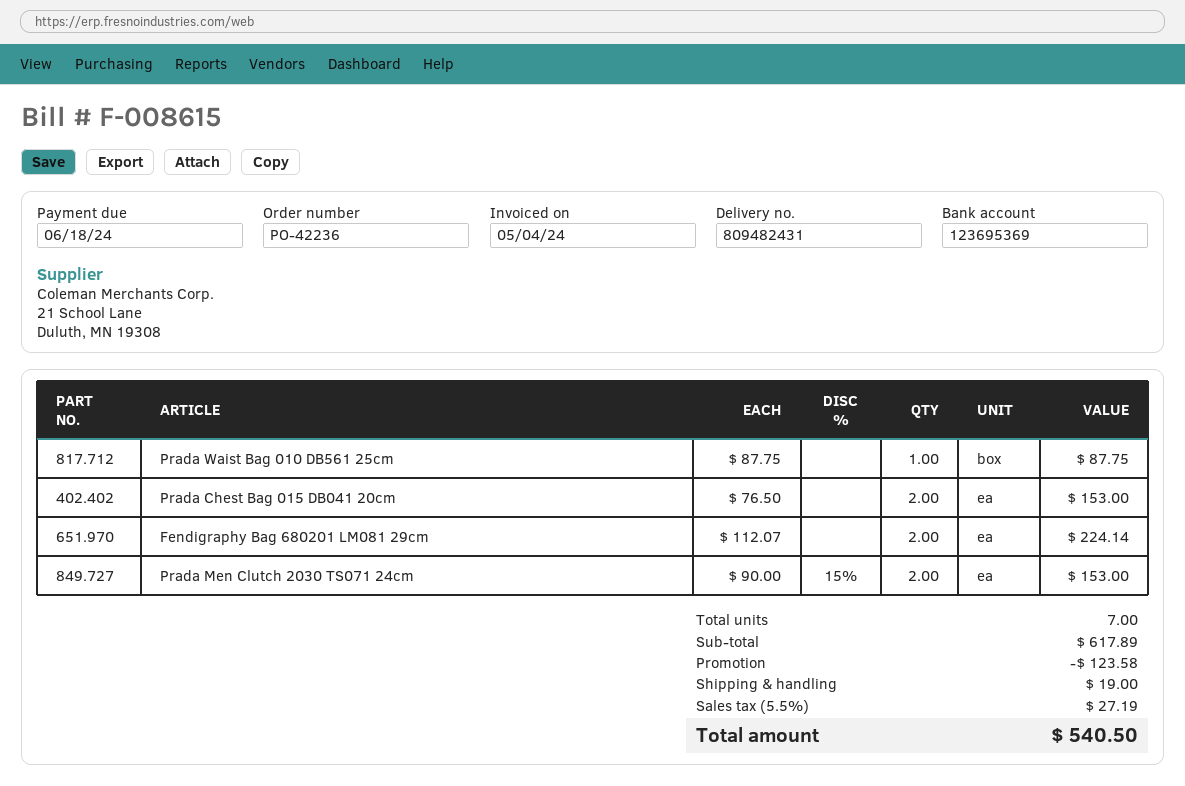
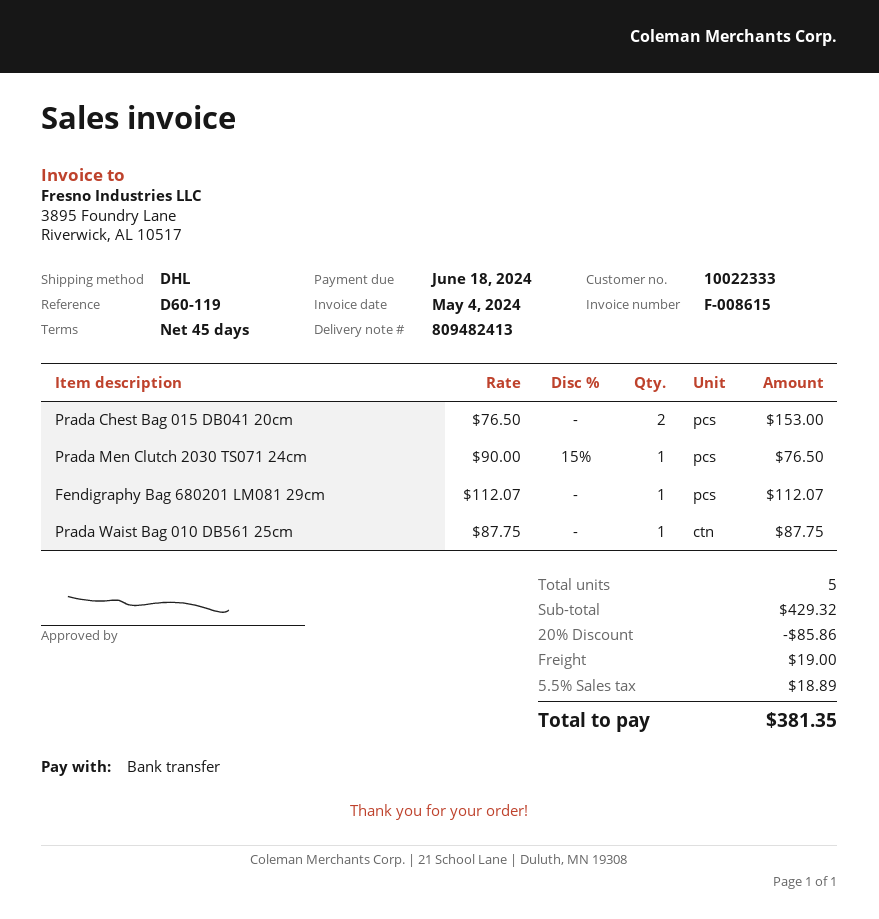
delivery note number: 809482431 -> 809482413
Fendigraphy Bag 680201 LM081 29cm: 2 x 112.07 = 224.14 -> 1 x 112.07 = 112.07
Prada Men Clutch 2030 TS071 24cm: 2 x 90.00 - 15% = 153.00 -> 1 x 90.00 - 15% = 76.50
total quantity: 7 -> 5
subtotal: 617.89 -> 429.32
discount: 123.58 -> 85.86
tax: 5.5% = 27.19 -> 5.5% = 18.89
total: 540.50 -> 381.35

